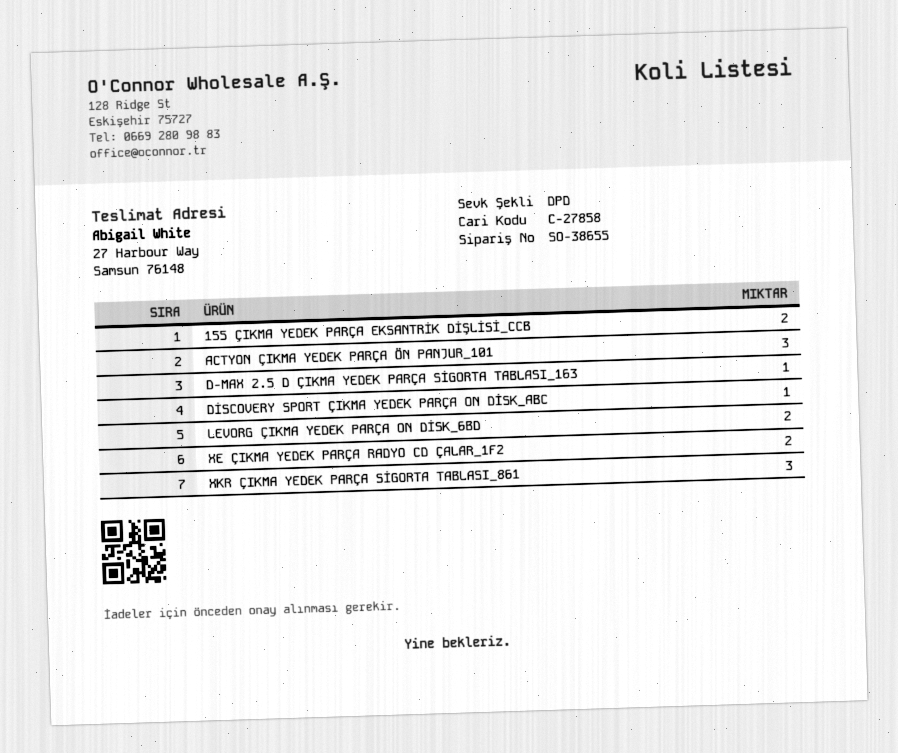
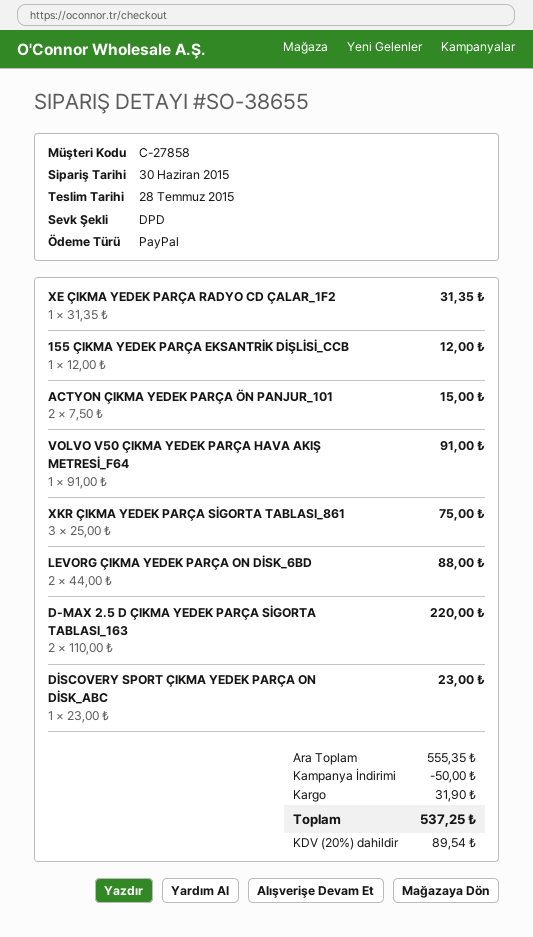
155 ÇIKMA YEDEK PARÇA EKSANTRİK DİŞLİSİ_CCB: 2 -> 1
ACTYON ÇIKMA YEDEK PARÇA ÖN PANJUR_101: 3 -> 2
D-MAX 2.5 D ÇIKMA YEDEK PARÇA SİGORTA TABLASI_163: 1 -> 2
XE ÇIKMA YEDEK PARÇA RADYO CD ÇALAR_1F2: 2 -> 1
VOLVO V50 ÇIKMA YEDEK PARÇA HAVA AKIŞ METRESİ_F64: none -> 1

